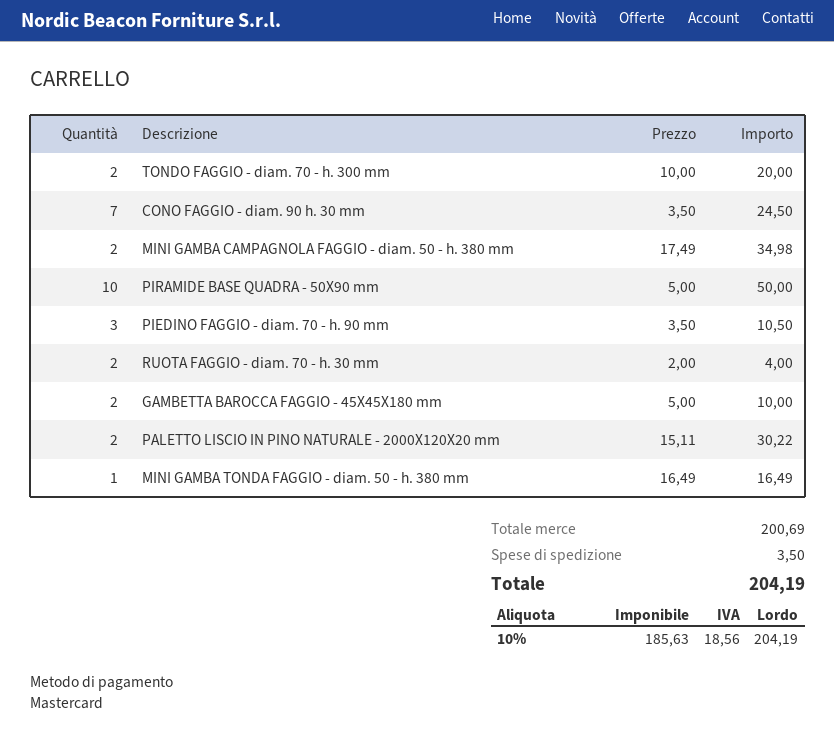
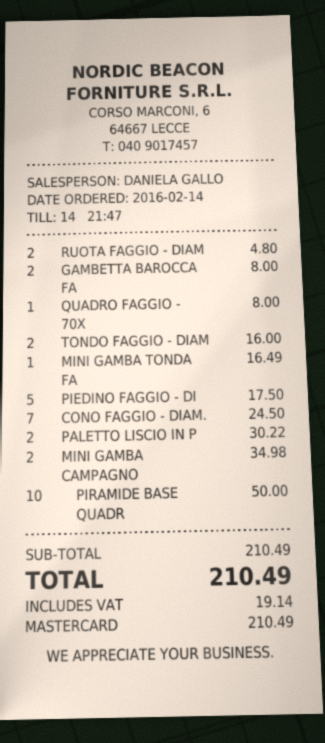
TONDO FAGGIO - diam. 70 - h. 300 mm: 2 for 20.00 -> 2 for 16.00
PIEDINO FAGGIO - diam. 70 - h. 90 mm: 3 for 10.50 -> 5 for 17.50
RUOTA FAGGIO - diam. 70 - h. 30 mm: 2 for 4.00 -> 2 for 4.80
GAMBETTA BAROCCA FAGGIO - 45X45X180 mm: 2 for 10.00 -> 2 for 8.00
QUADRO FAGGIO - 70X: none -> 1 for 8.00
subtotal: 200.69 -> 210.49
shipping: 3.50 -> none
tax: 18.56 -> 19.14
total: 204.19 -> 210.49

